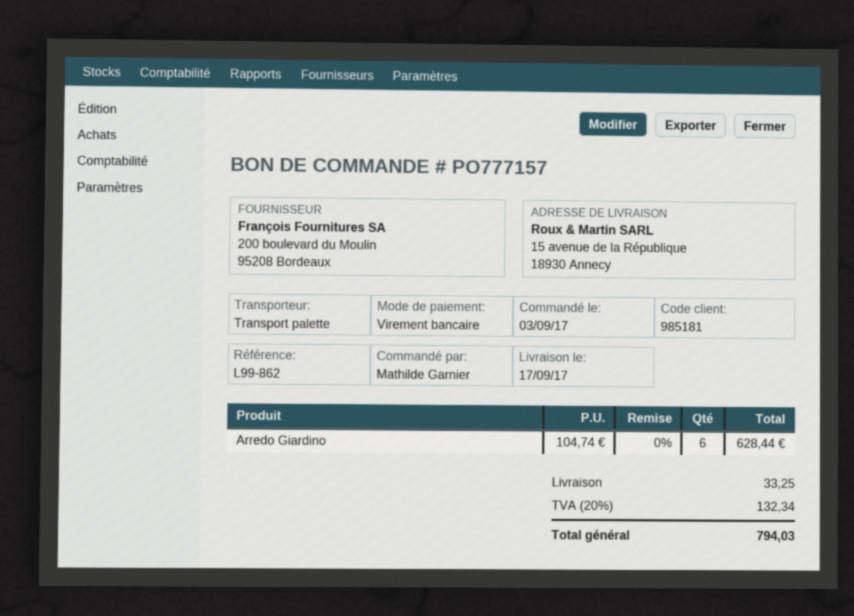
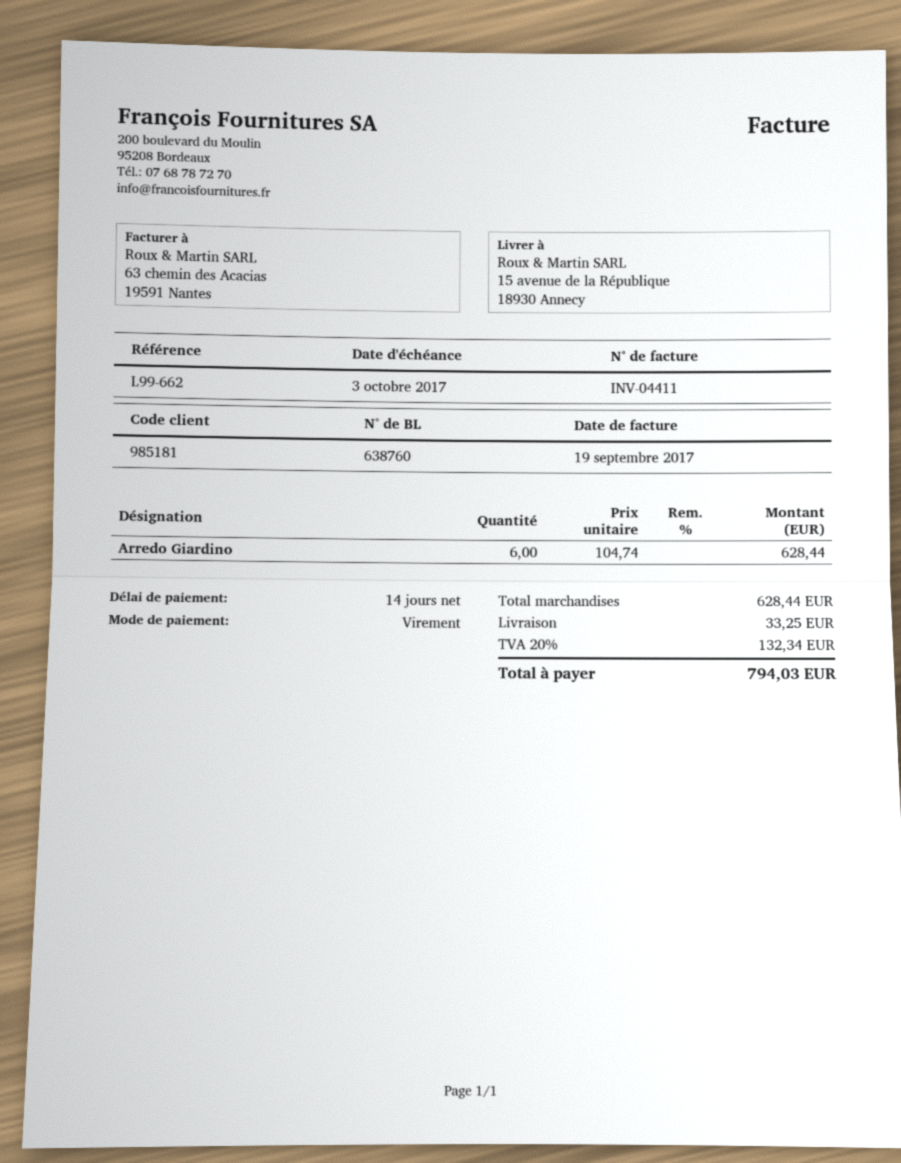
reference: L99-862 -> L99-662

